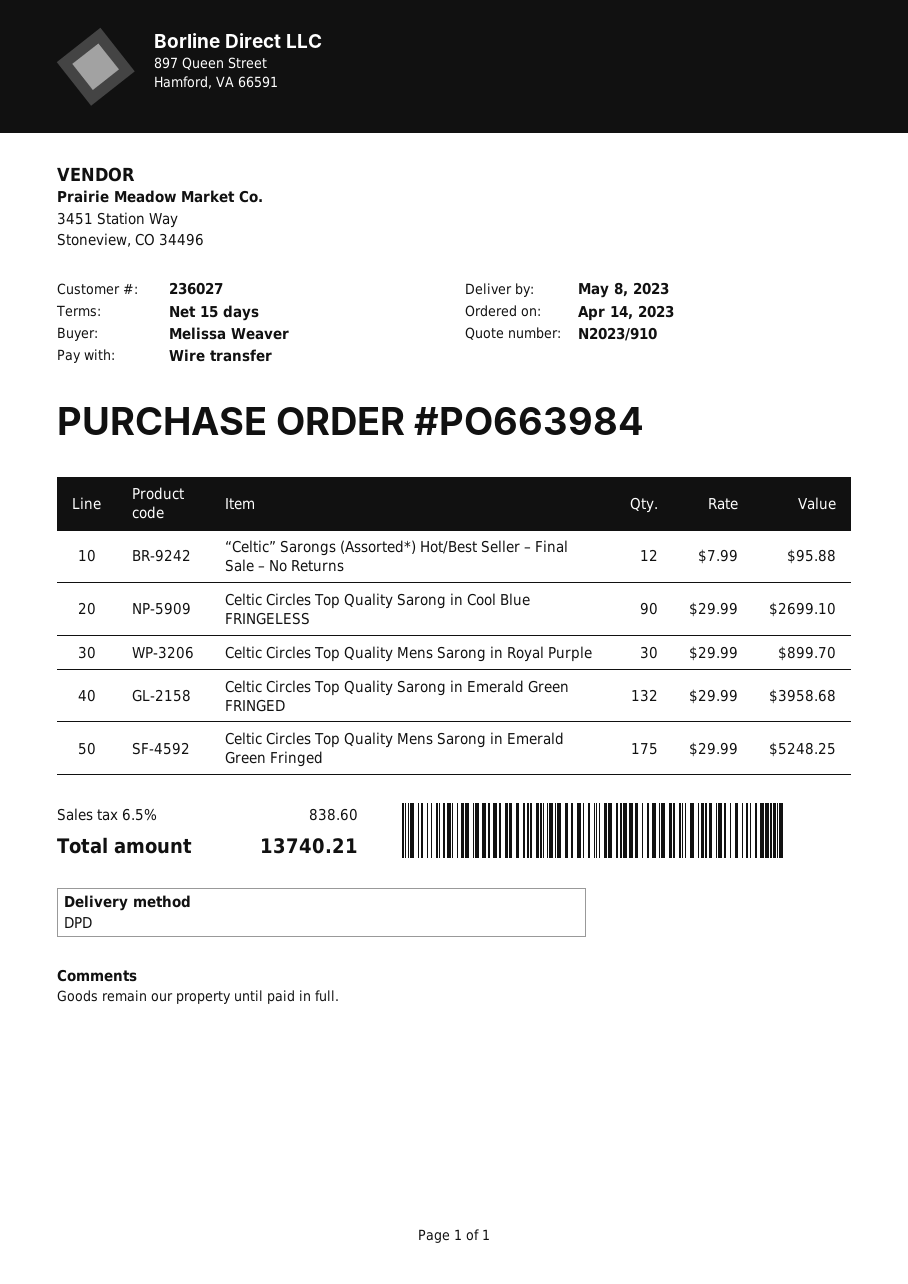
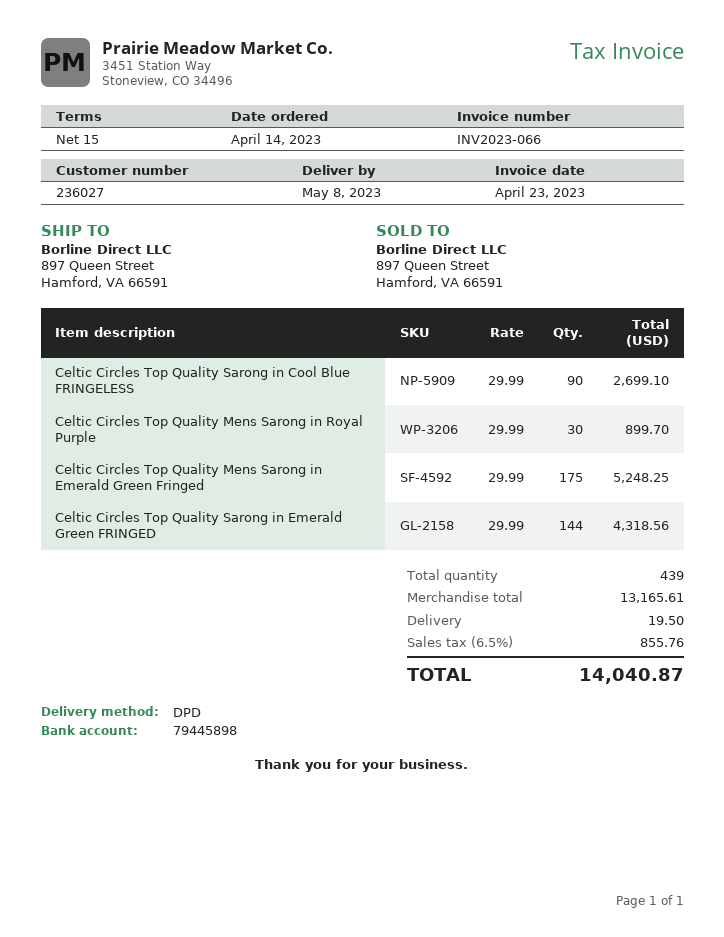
“Celtic” Sarongs (Assorted*) Hot/Best Seller – Final Sale – No Returns: 12 x 7.99 = 95.88 -> none
Celtic Circles Top Quality Sarong in Emerald Green FRINGED: 132 x 29.99 = 3958.68 -> 144 x 29.99 = 4318.56
shipping: none -> 19.50
tax: 6.5% = 838.60 -> 6.5% = 855.76
total: 13740.21 -> 14040.87

